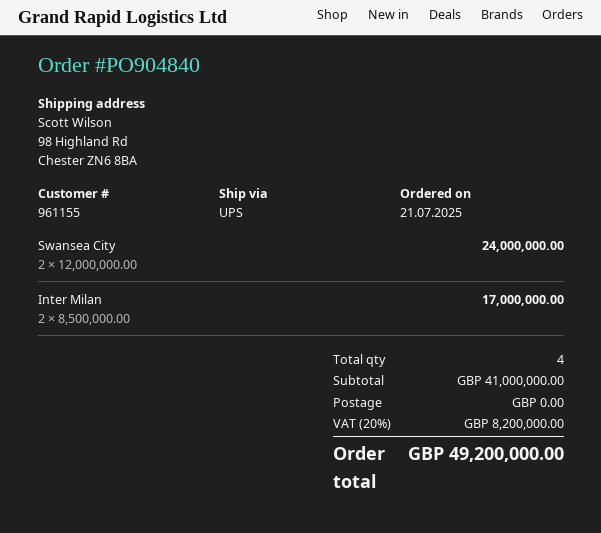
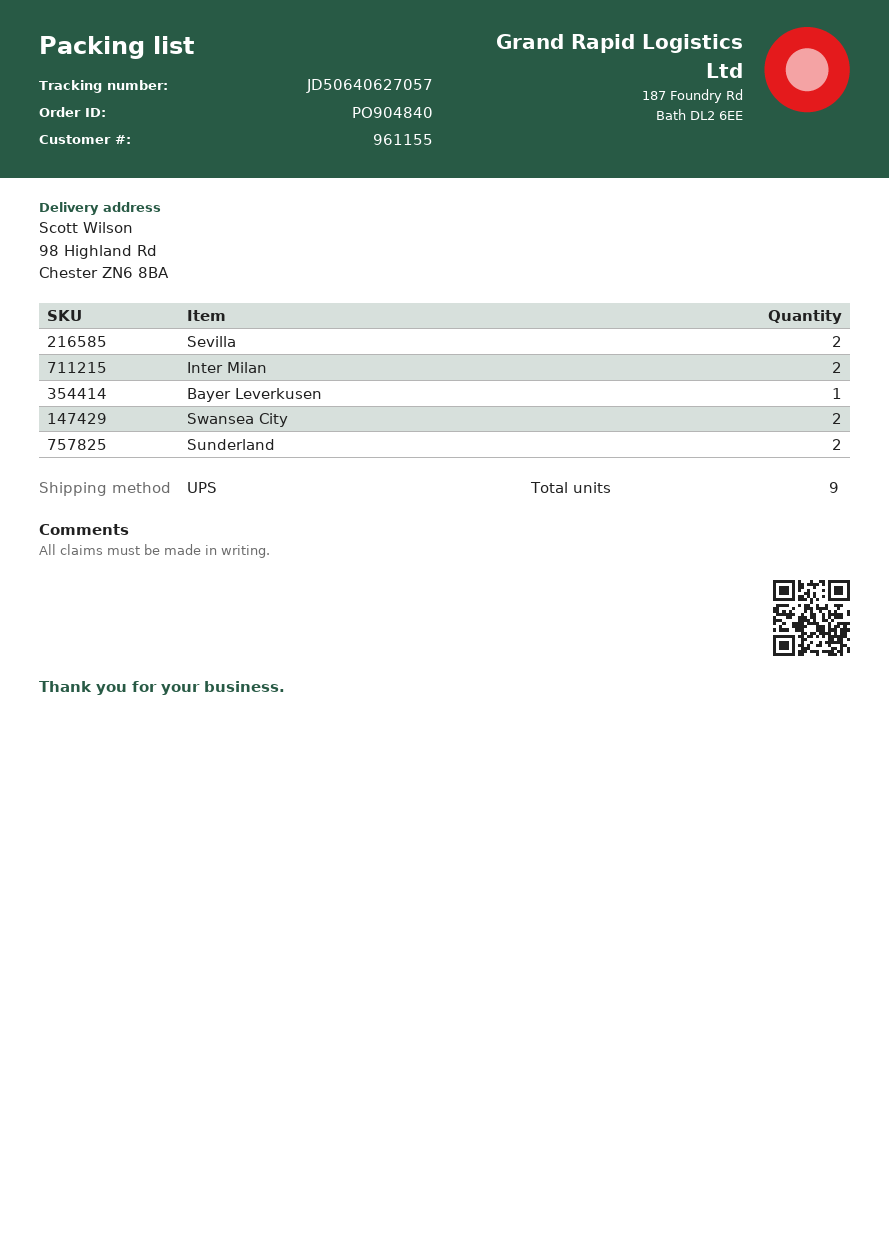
Sevilla: none -> 2
Bayer Leverkusen: none -> 1
Sunderland: none -> 2
total quantity: 4 -> 9

